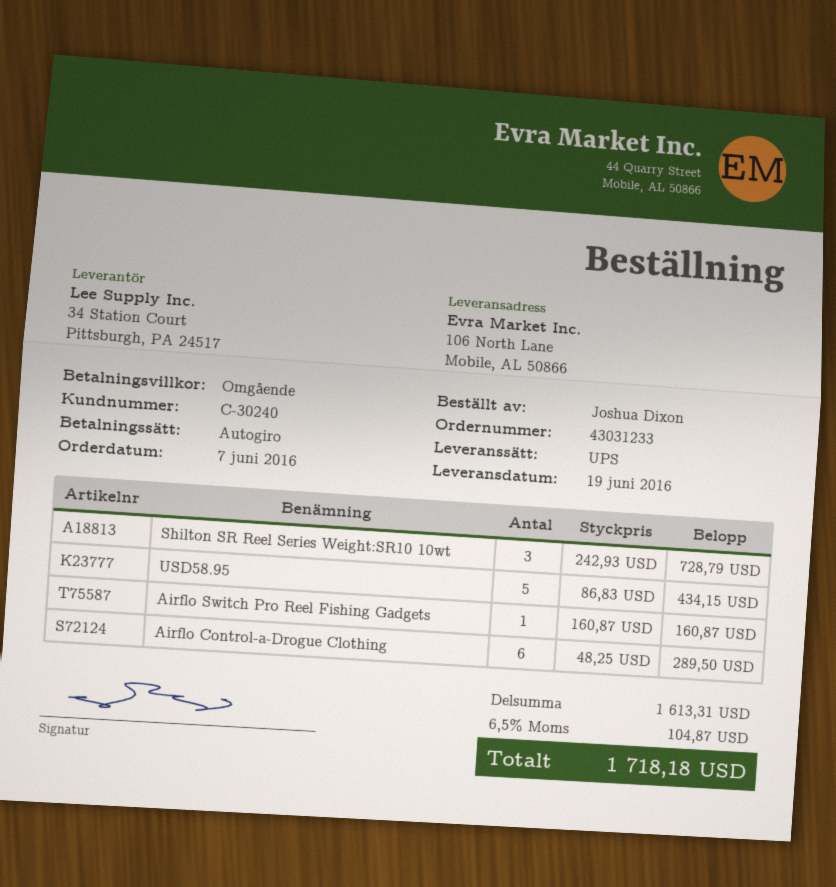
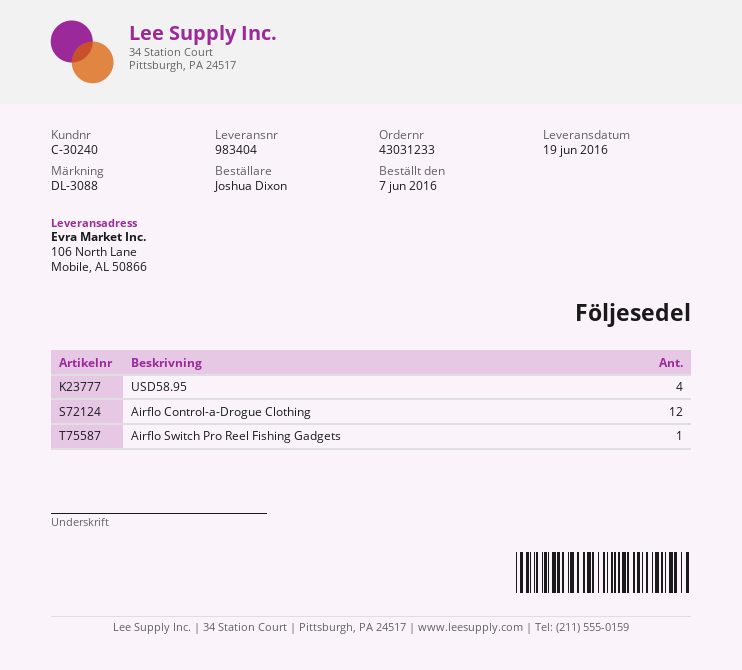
Shilton SR Reel Series Weight:SR10 10wt: 3 -> none
USD58.95: 5 -> 4
Airflo Control-a-Drogue Clothing: 6 -> 12

